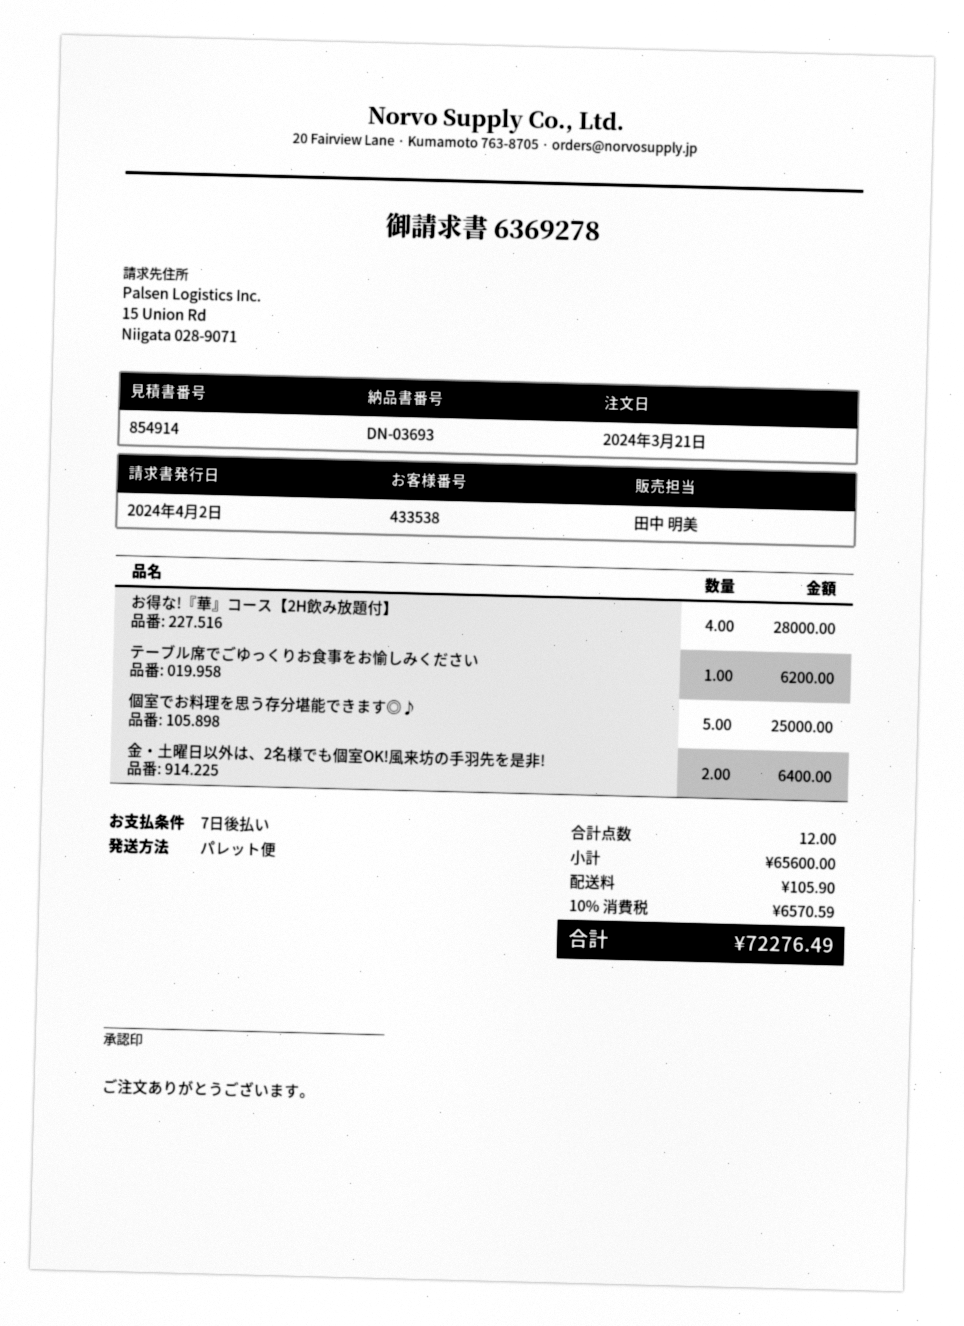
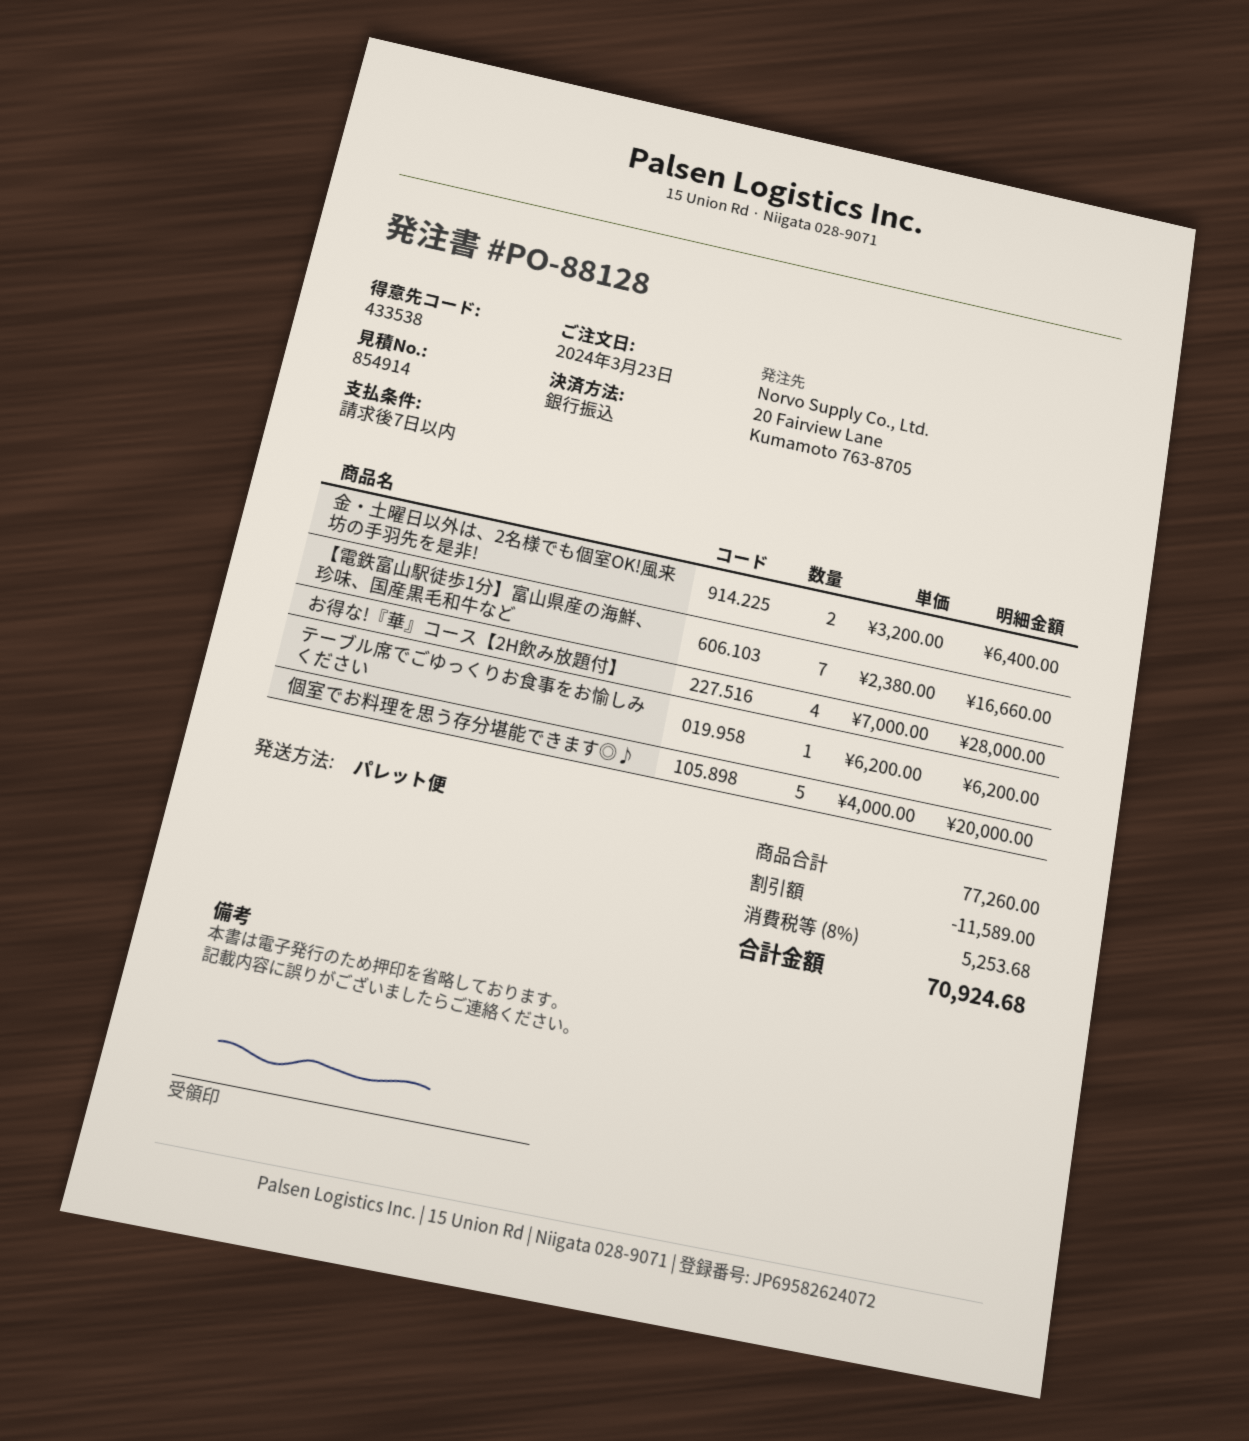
order date: 2024-03-21 -> 2024-03-23
個室でお料理を思う存分堪能できます◎♪: 5 for 25000.00 -> 5 for 20000.00
【電鉄富山駅徒歩1分】富山県産の海鮮、珍味、国産黒毛和牛など: none -> 7 for 16660.00
subtotal: 65600.00 -> 77260.00
discount: none -> 11589.00
shipping: 105.90 -> none
tax: 10% = 6570.59 -> 8% = 5253.68
total: 72276.49 -> 70924.68

